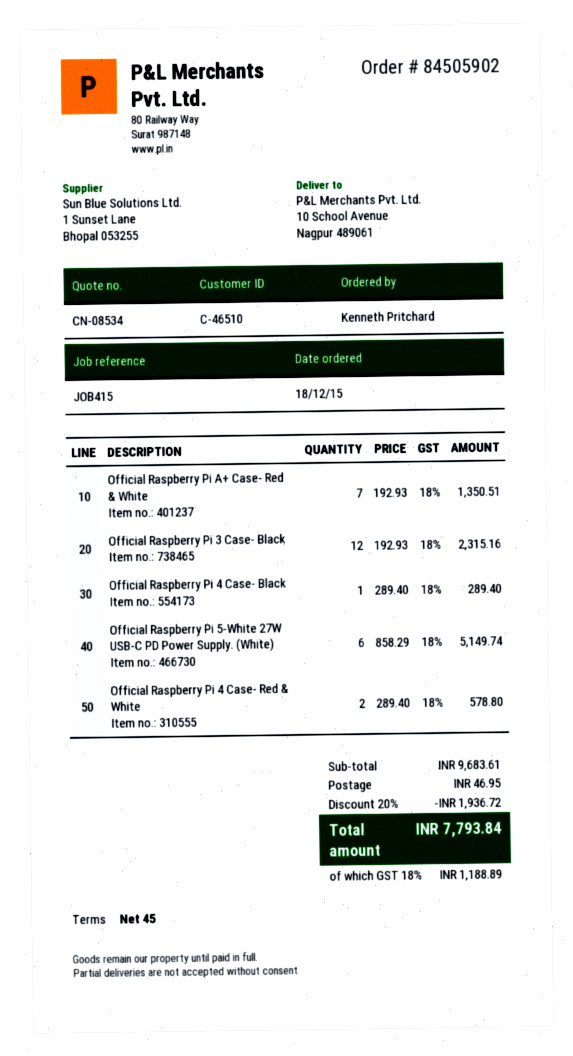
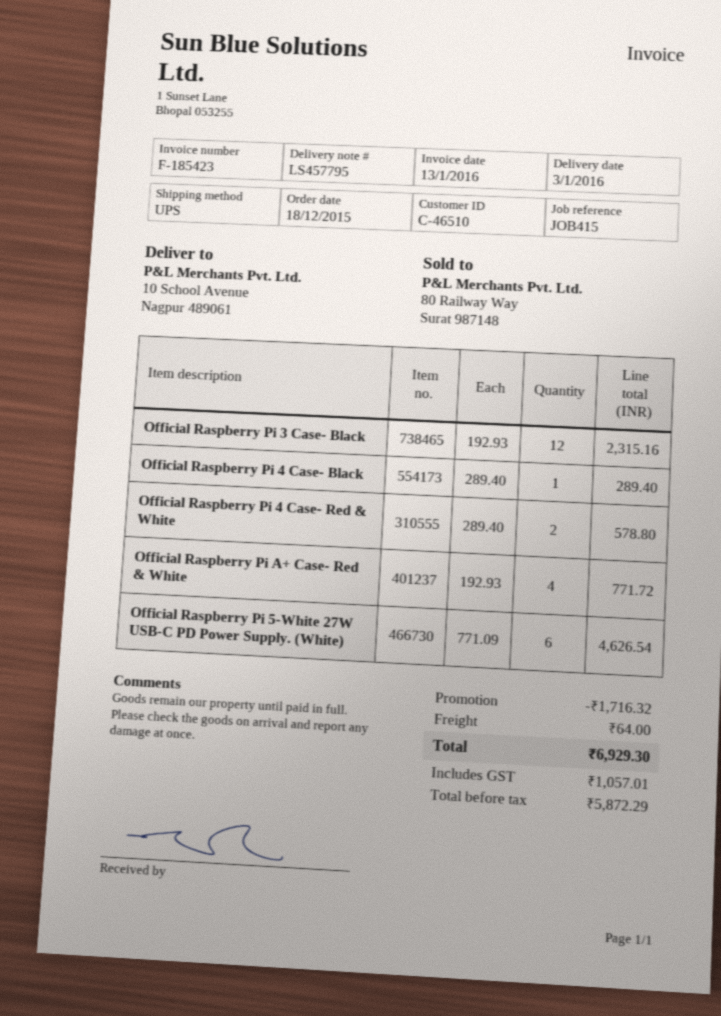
Official Raspberry Pi A+ Case- Red & White: 7 x 192.93 = 1350.51 -> 4 x 192.93 = 771.72
Official Raspberry Pi 5-White 27W USB-C PD Power Supply. (White): 6 x 858.29 = 5149.74 -> 6 x 771.09 = 4626.54
discount: 1936.72 -> 1716.32
shipping: 46.95 -> 64.00
tax: 1188.89 -> 1057.01
total: 7793.84 -> 6929.30

